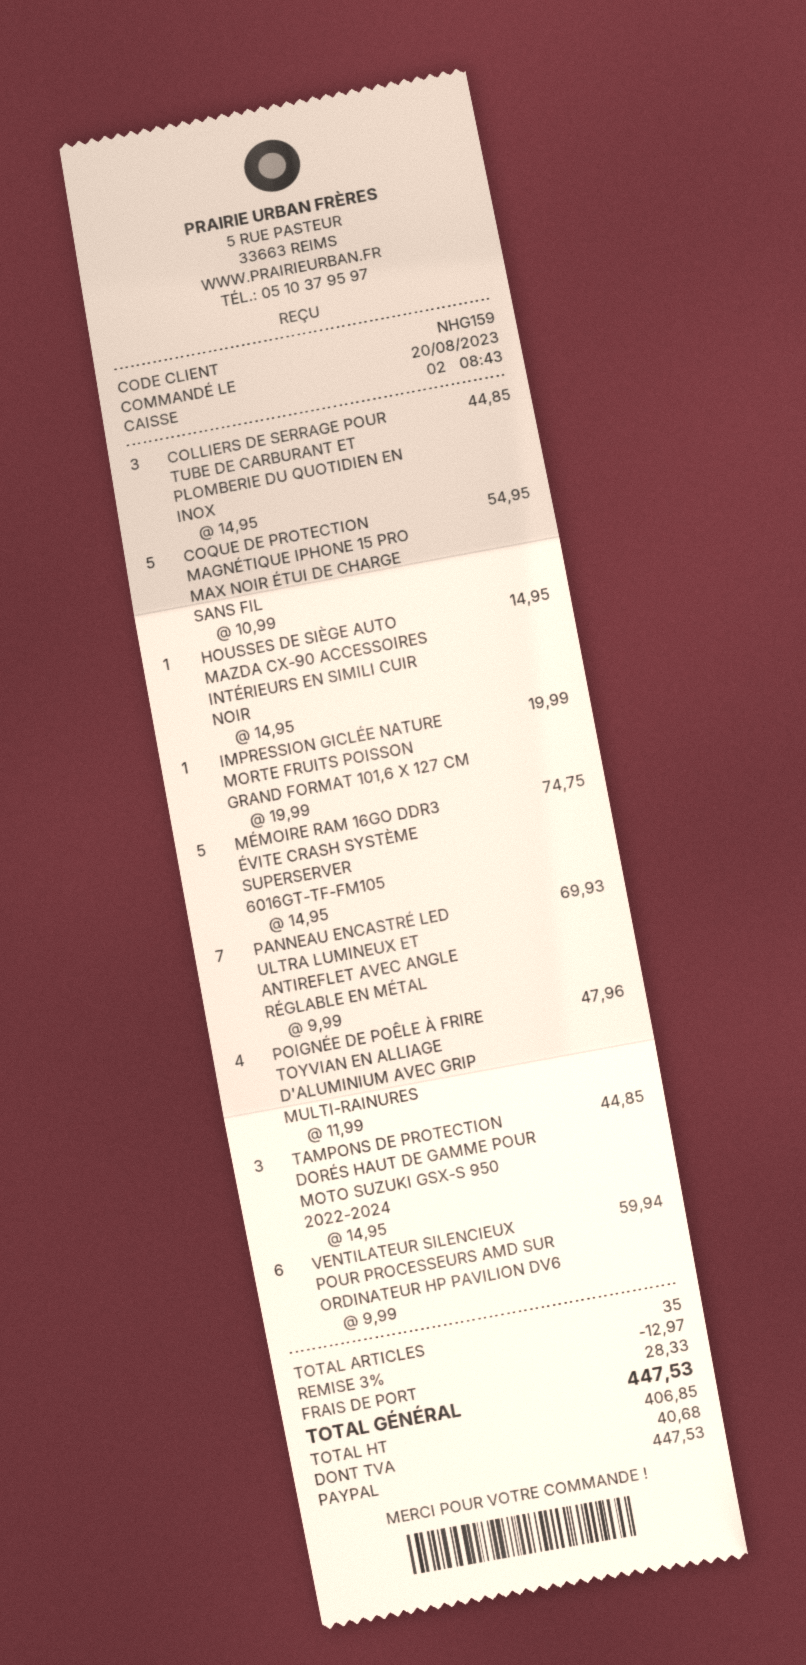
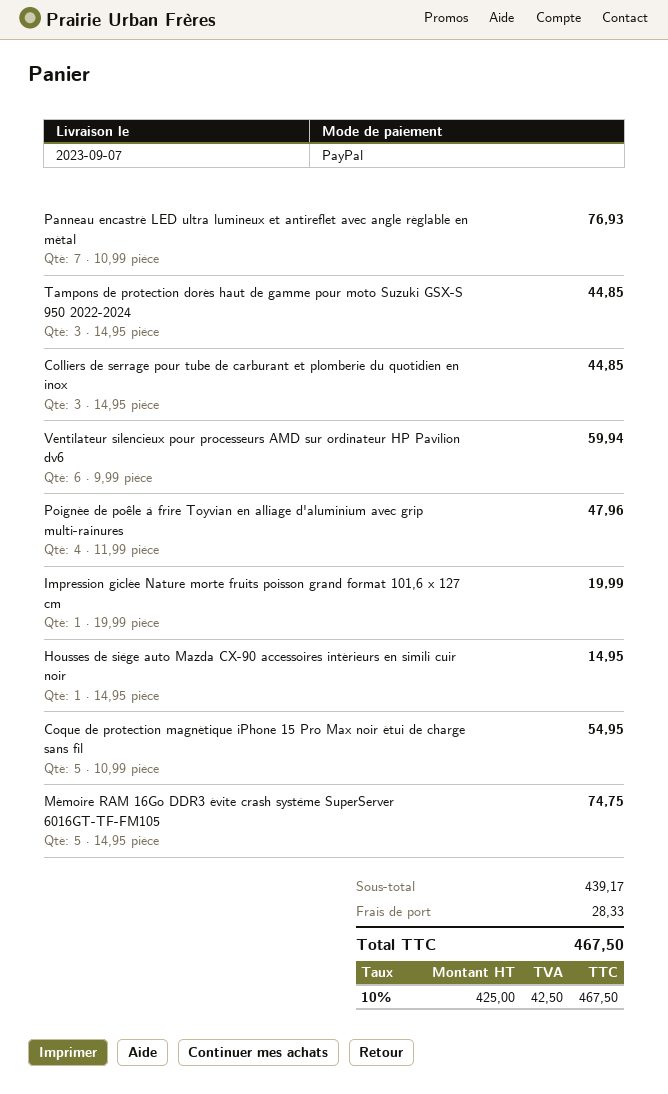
PANNEAU ENCASTRÉ LED ULTRA LUMINEUX ET ANTIREFLET AVEC ANGLE RÉGLABLE EN MÉTAL: 7 x 9.99 = 69.93 -> 7 x 10.99 = 76.93
discount: 3% = 12.97 -> none
net: 406.85 -> 425.00
tax: 40.68 -> 42.50
total: 447.53 -> 467.50

